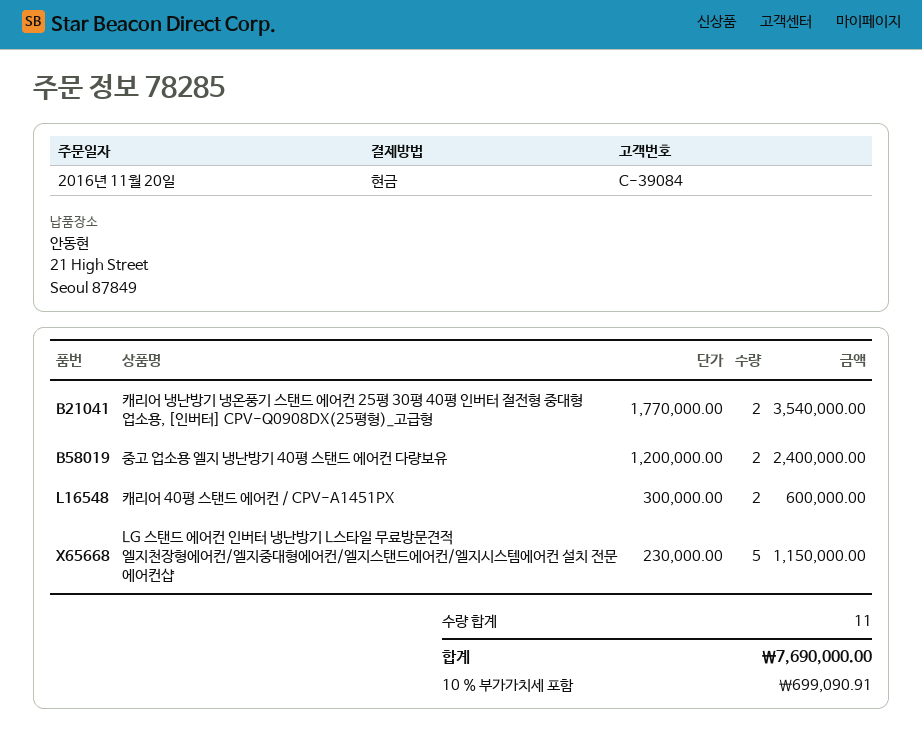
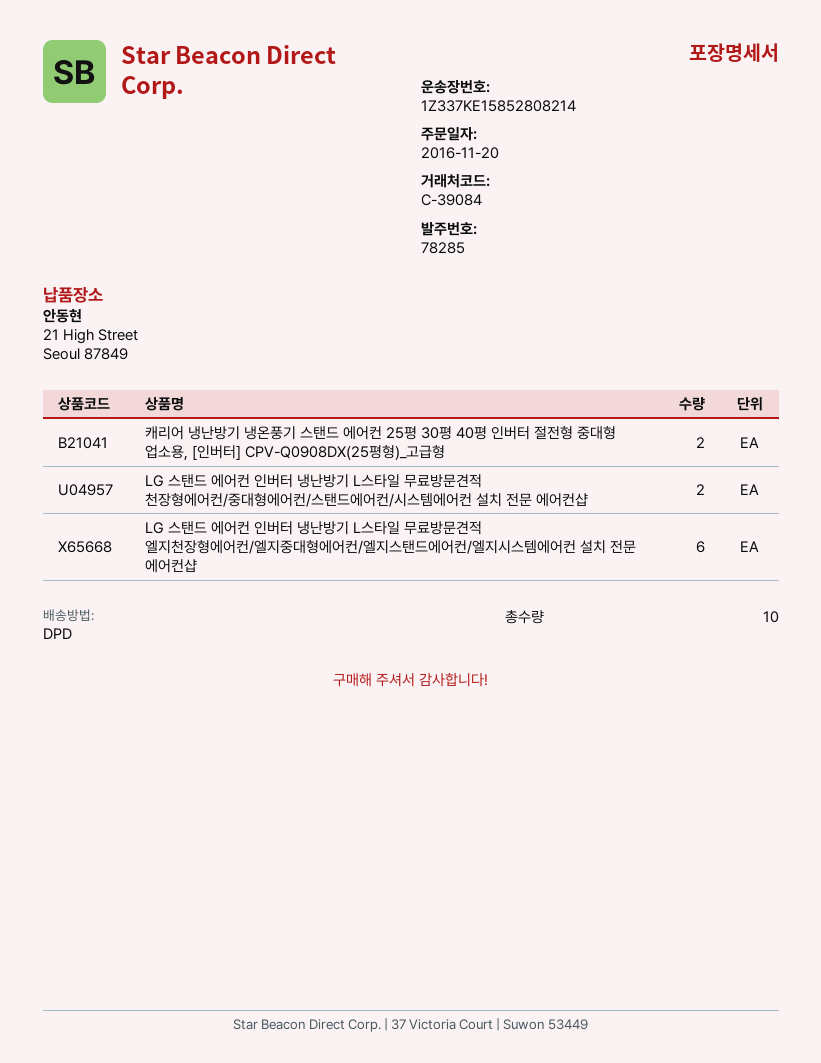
중고 업소용 엘지 냉난방기 40평 스탠드 에어컨 다량보유: 2 -> none
캐리어 40평 스탠드 에어컨 / CPV-A1451PX: 2 -> none
LG 스탠드 에어컨 인버터 냉난방기 L스타일 무료방문견적 엘지천장형에어컨/엘지중대형에어컨/엘지스탠드에어컨/엘지시스템에어컨 설치 전문 에어컨샵: 5 -> 6
LG 스탠드 에어컨 인버터 냉난방기 L스타일 무료방문견적 천장형에어컨/중대형에어컨/스탠드에어컨/시스템에어컨 설치 전문 에어컨샵: none -> 2
total quantity: 11 -> 10

